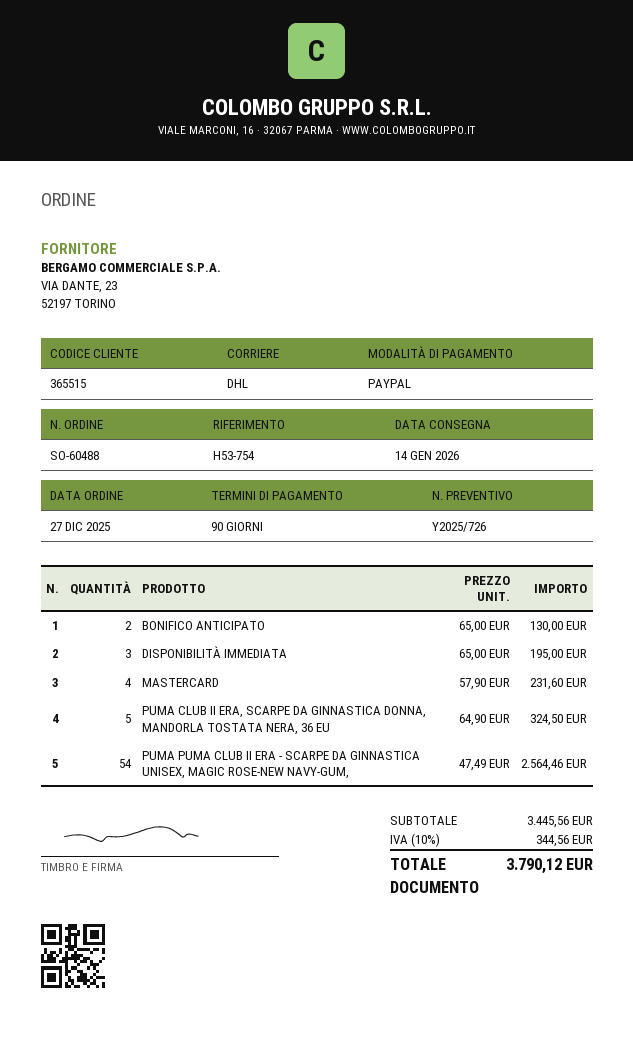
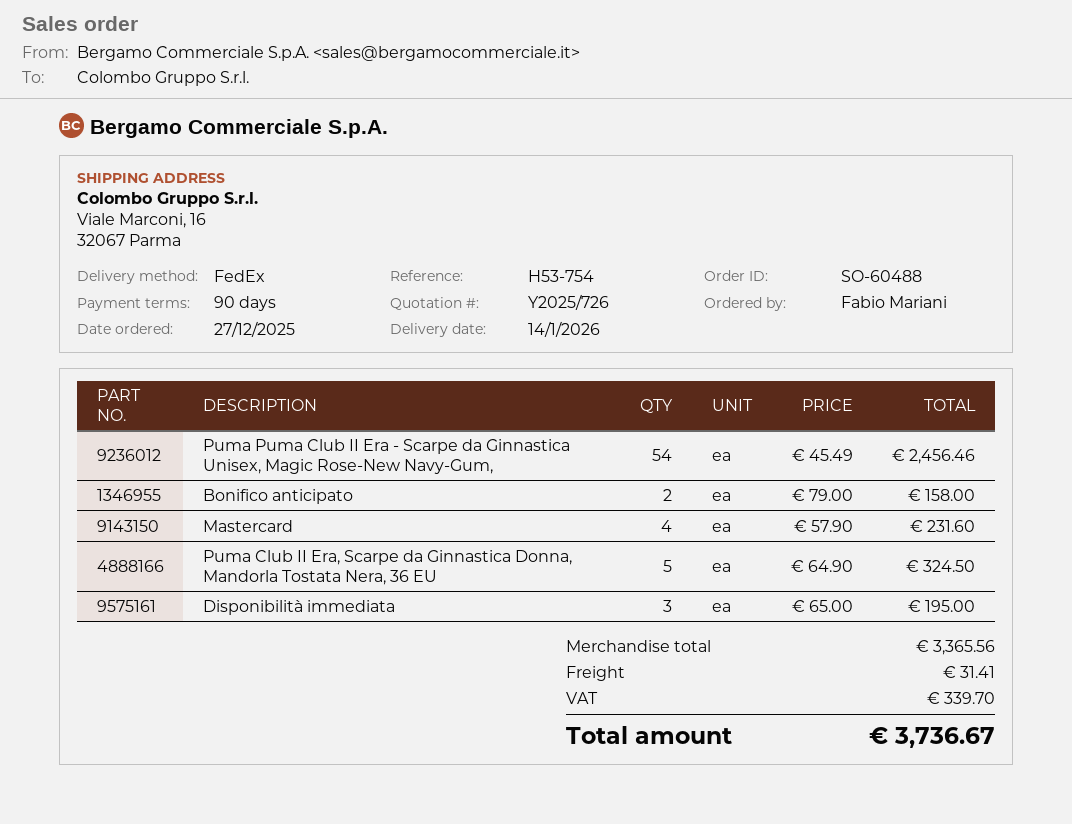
shipping method: DHL -> FedEx
BONIFICO ANTICIPATO: 2 x 65.00 = 130.00 -> 2 x 79.00 = 158.00
PUMA PUMA CLUB II ERA - SCARPE DA GINNASTICA UNISEX, MAGIC ROSE-NEW NAVY-GUM,: 54 x 47.49 = 2564.46 -> 54 x 45.49 = 2456.46
subtotal: 3445.56 -> 3365.56
shipping: none -> 31.41
tax: 344.56 -> 339.70
total: 3790.12 -> 3736.67

